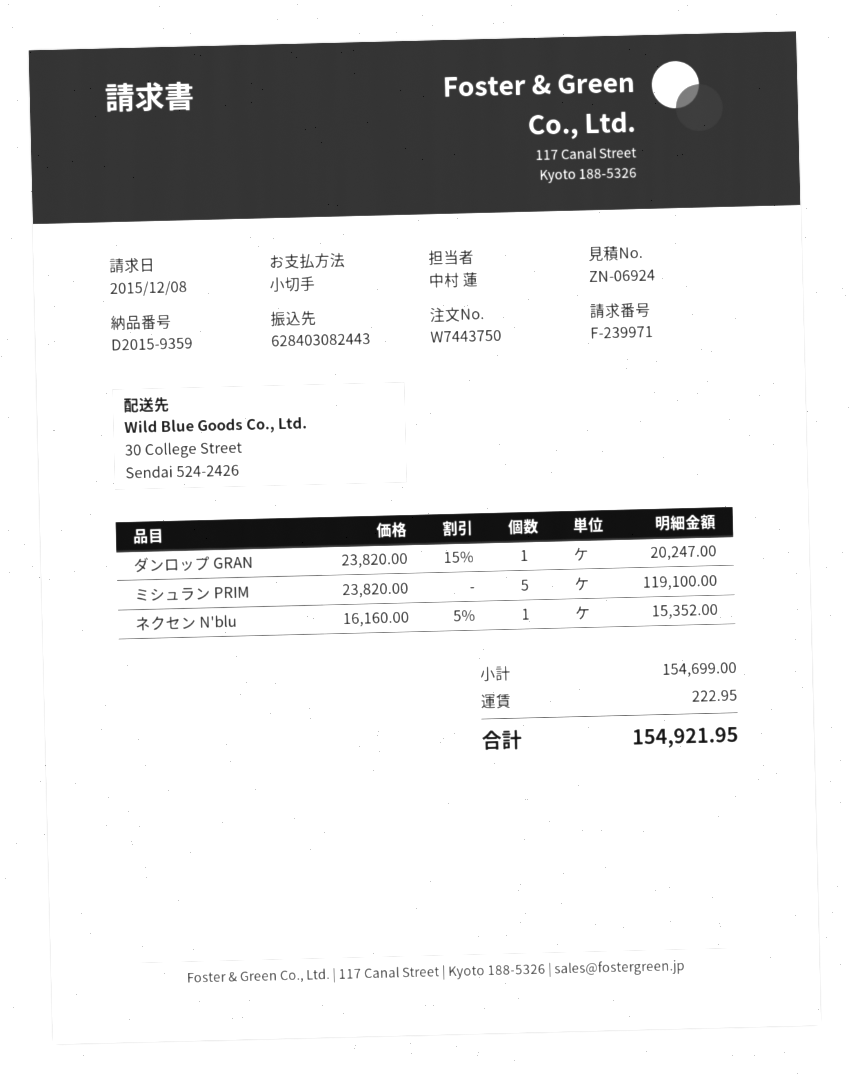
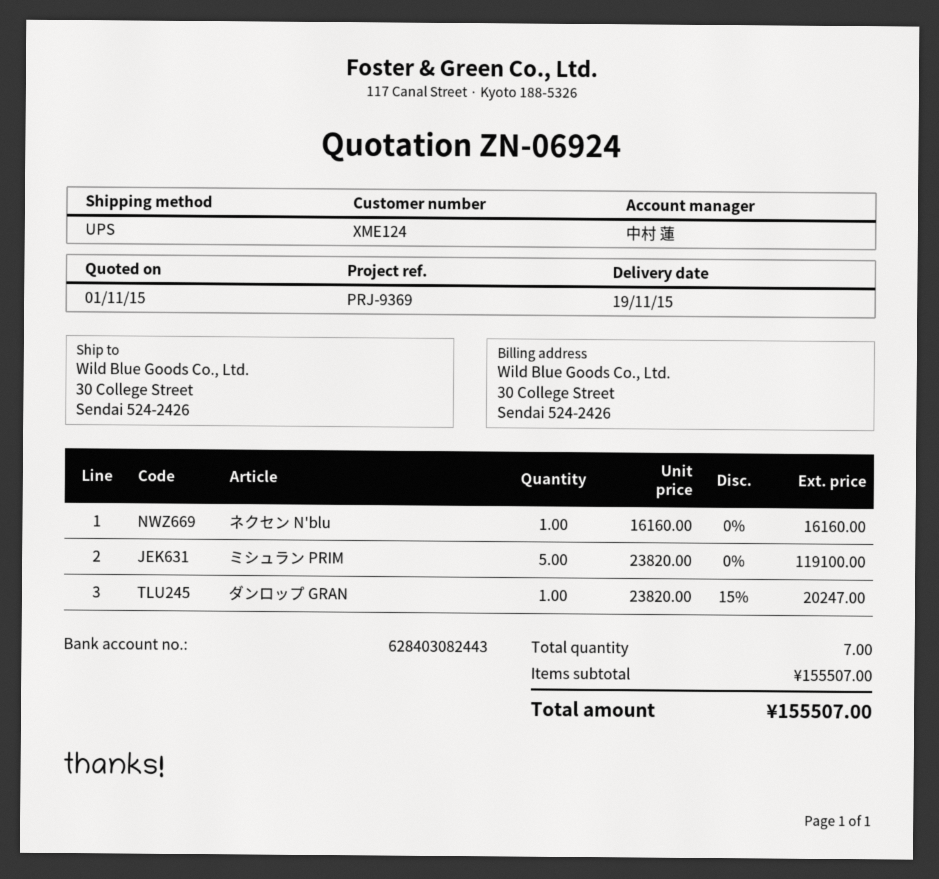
ネクセン N'blu: 1 x 16160.00 - 5% = 15352.00 -> 1 x 16160.00 = 16160.00
subtotal: 154699.00 -> 155507.00
shipping: 222.95 -> none
total: 154921.95 -> 155507.00

